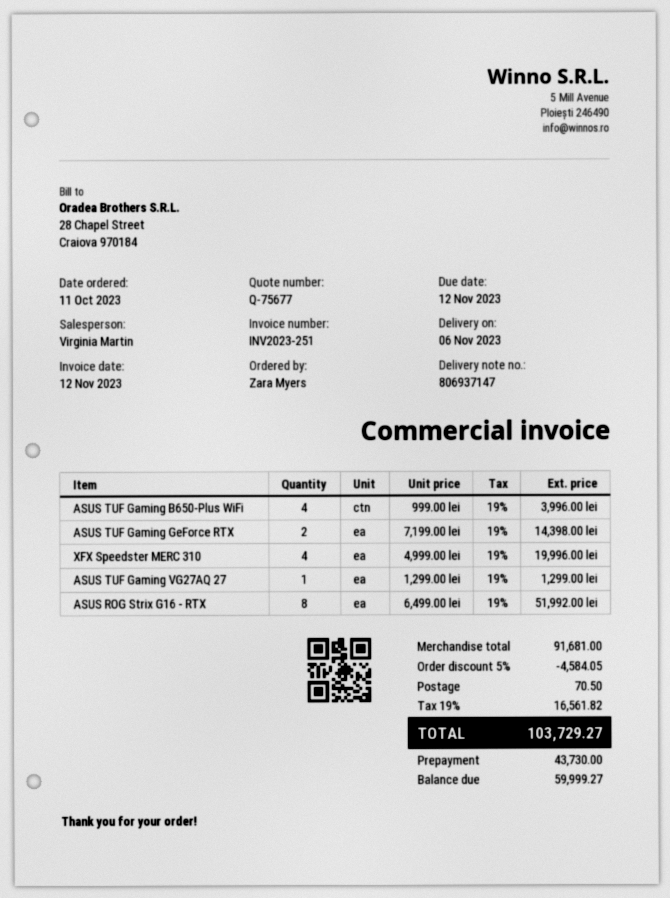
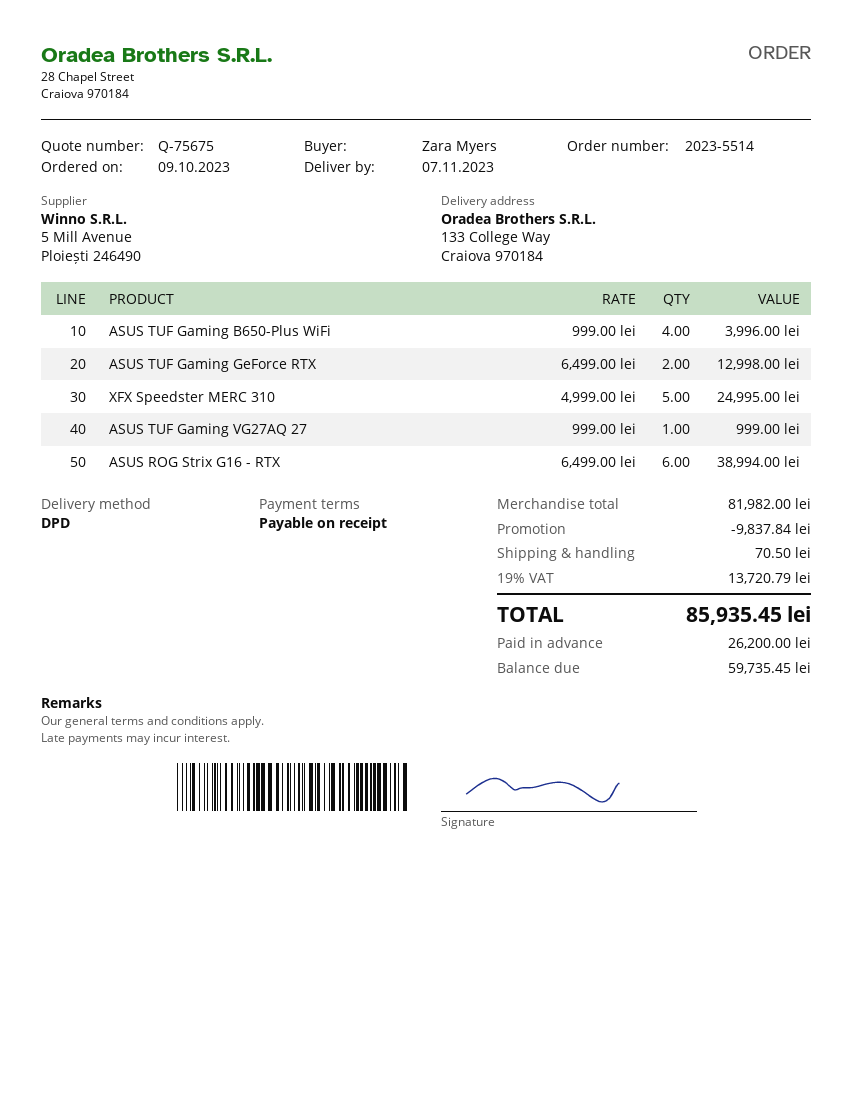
quote number: Q-75677 -> Q-75675
order date: 2023-10-11 -> 2023-10-09
delivery date: 2023-11-06 -> 2023-11-07
ASUS TUF Gaming GeForce RTX: 2 x 7199.00 = 14398.00 -> 2 x 6499.00 = 12998.00
XFX Speedster MERC 310: 4 x 4999.00 = 19996.00 -> 5 x 4999.00 = 24995.00
ASUS TUF Gaming VG27AQ 27: 1 x 1299.00 = 1299.00 -> 1 x 999.00 = 999.00
ASUS ROG Strix G16 - RTX: 8 x 6499.00 = 51992.00 -> 6 x 6499.00 = 38994.00
subtotal: 91681.00 -> 81982.00
discount: 4584.05 -> 9837.84
tax: 19% = 16561.82 -> 19% = 13720.79
total: 103729.27 -> 85935.45
deposit: 43730.00 -> 26200.00
balance: 59999.27 -> 59735.45

